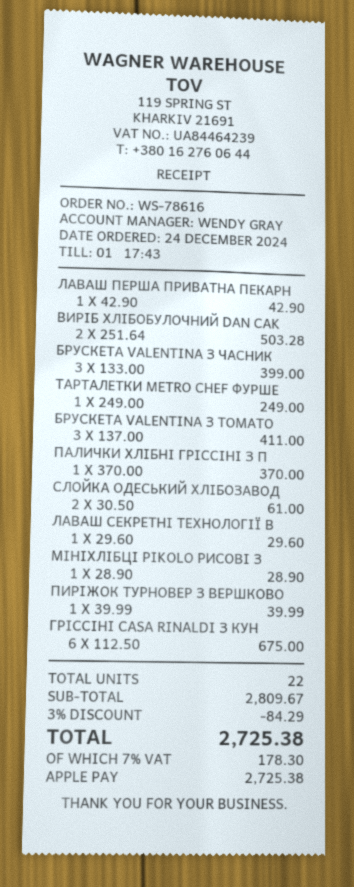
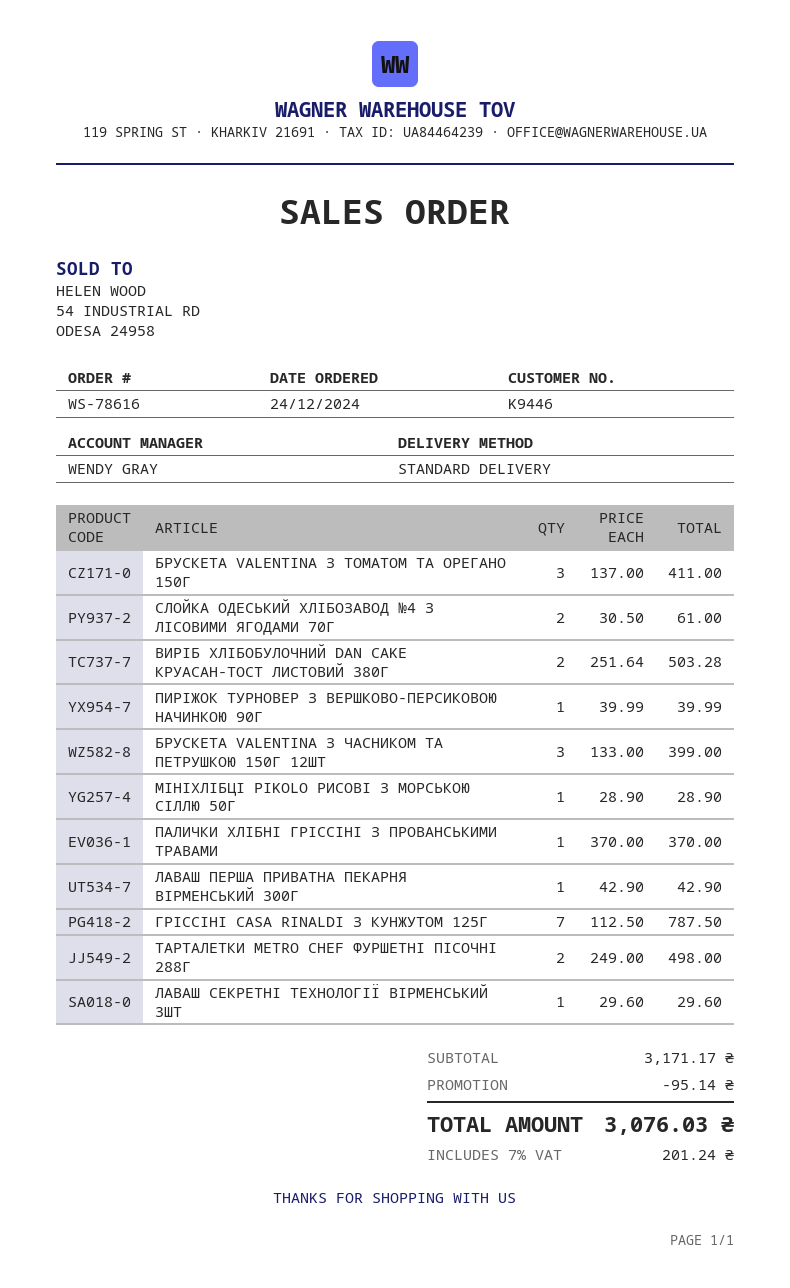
ТАРТАЛЕТКИ METRO CHEF ФУРШЕ: 1 x 249.00 = 249.00 -> 2 x 249.00 = 498.00
ГРІССІНІ CASA RINALDI З КУН: 6 x 112.50 = 675.00 -> 7 x 112.50 = 787.50
subtotal: 2809.67 -> 3171.17
discount: 84.29 -> 95.14
tax: 7% = 178.30 -> 7% = 201.24
total: 2725.38 -> 3076.03

